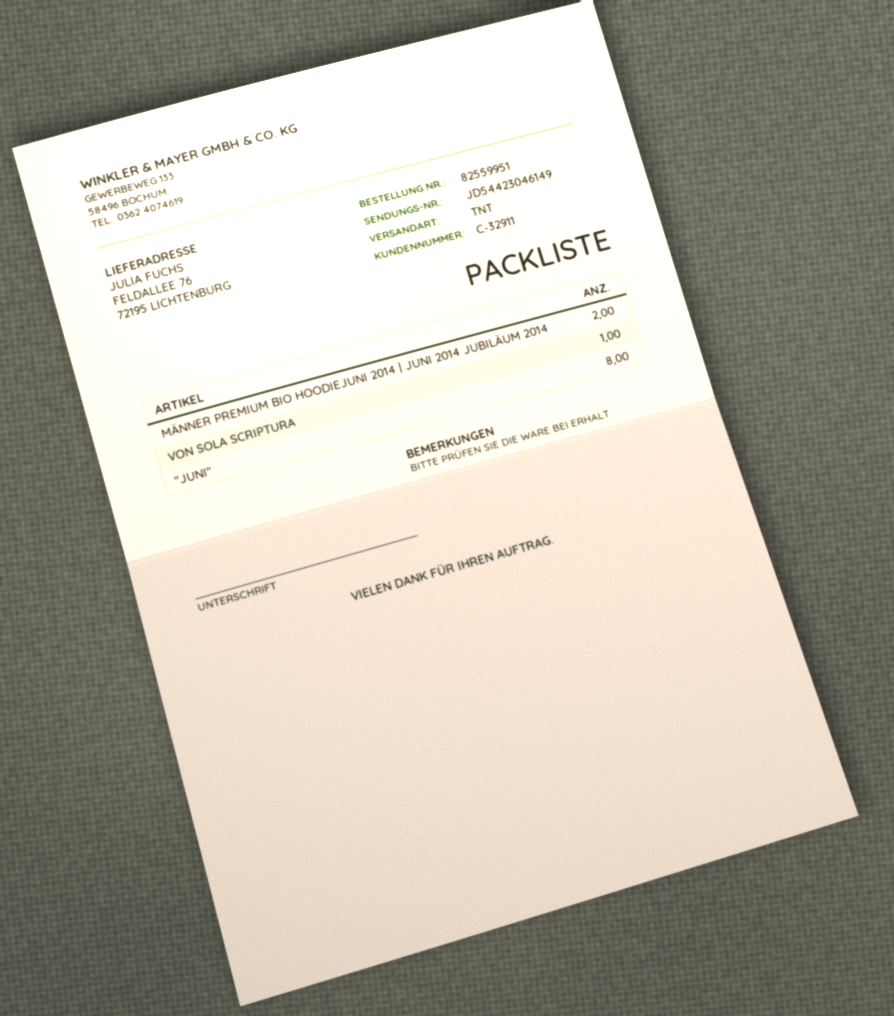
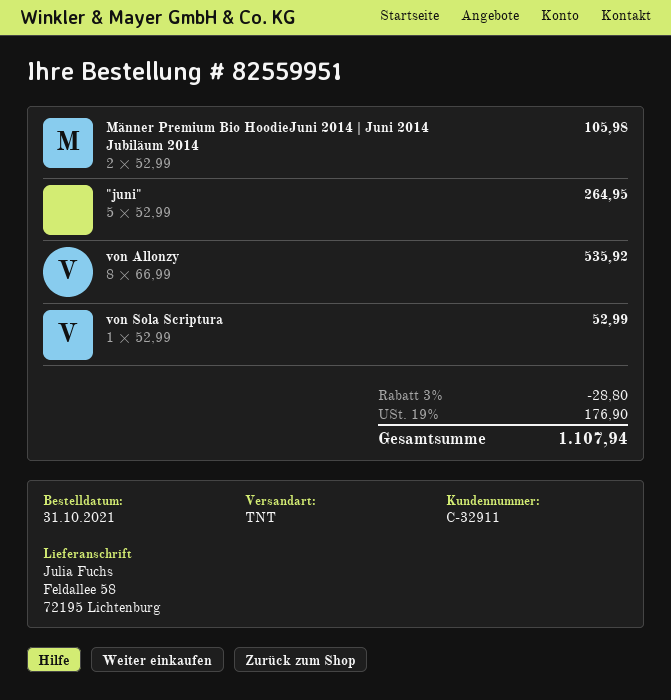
ship to: FELDALLEE 76, 72195 LICHTENBURG -> Feldallee 58, 72195 Lichtenburg
"JUNI": 8 -> 5
von Allonzy: none -> 8

